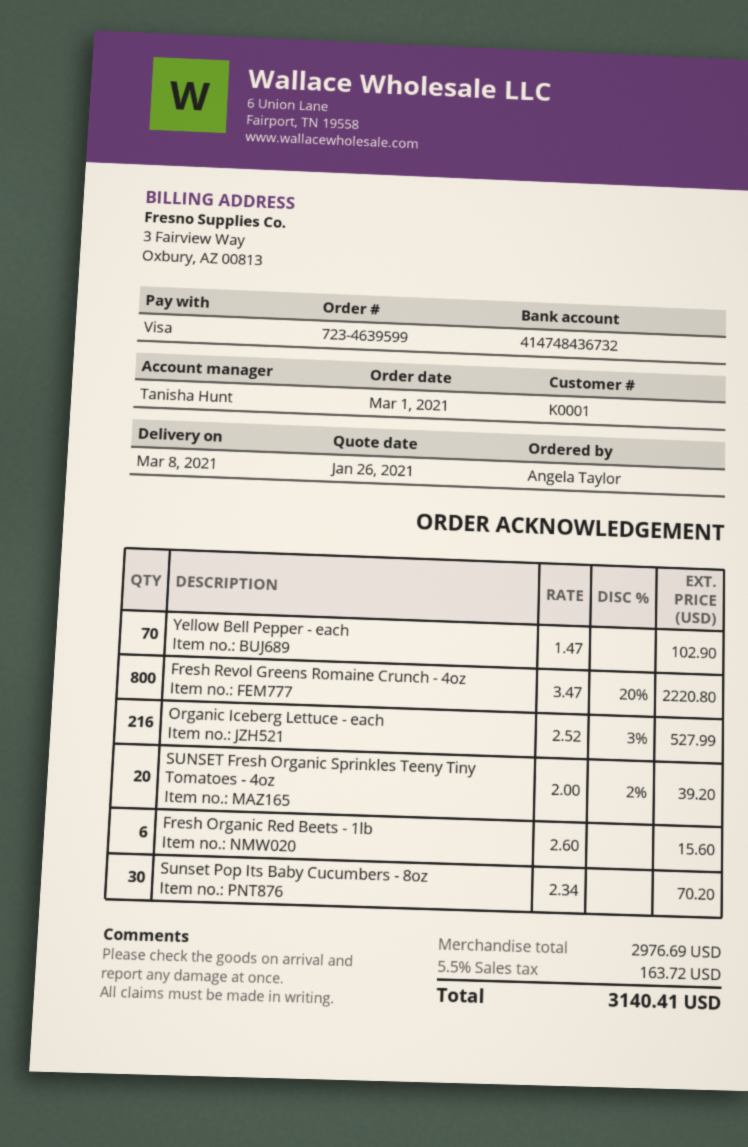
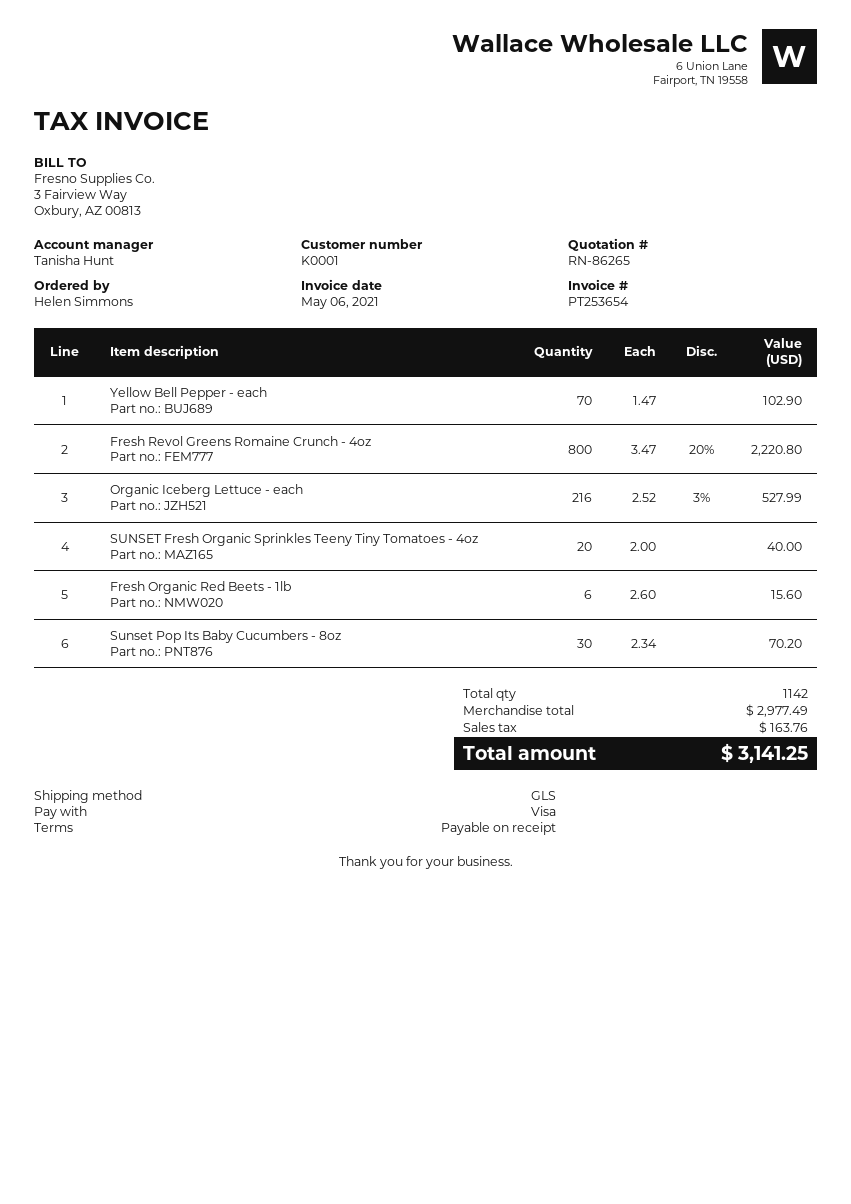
ordered by: Angela Taylor -> Helen Simmons
SUNSET Fresh Organic Sprinkles Teeny Tiny Tomatoes - 4oz: 20 x 2.00 - 2% = 39.20 -> 20 x 2.00 = 40.00
subtotal: 2976.69 -> 2977.49
tax: 163.72 -> 163.76
total: 3140.41 -> 3141.25

